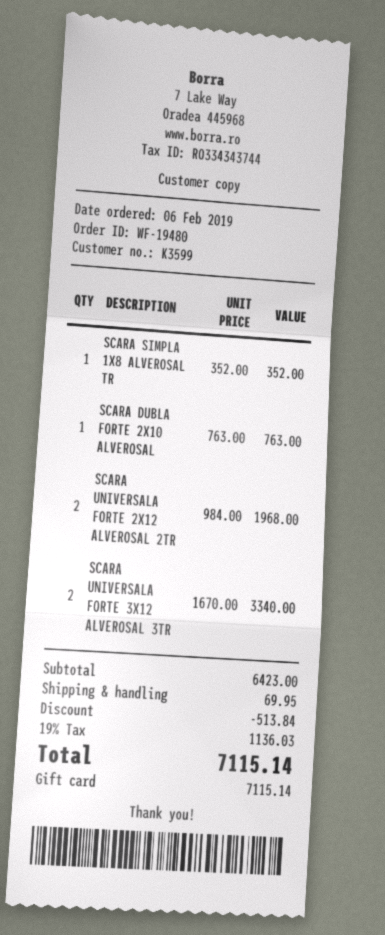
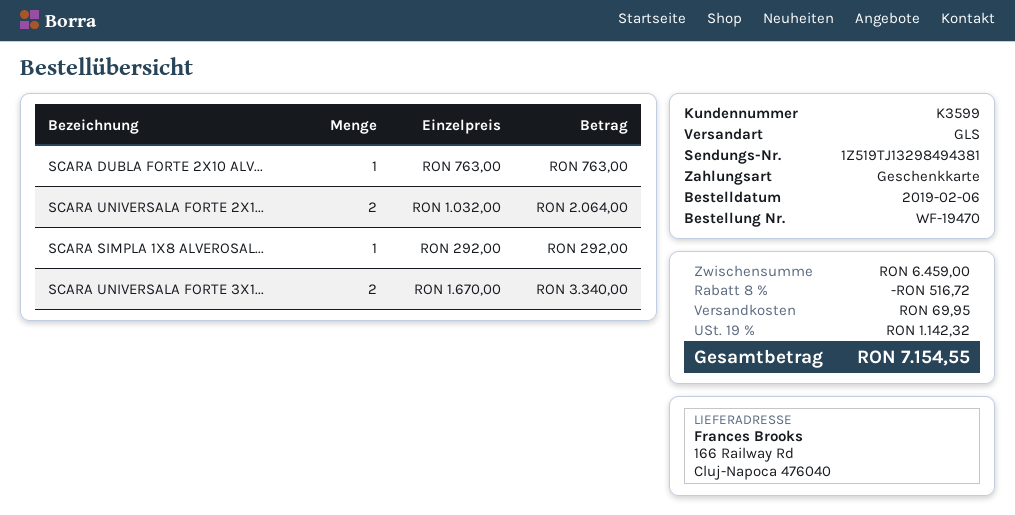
order number: WF-19480 -> WF-19470
SCARA SIMPLA 1X8 ALVEROSAL TR: 1 x 352.00 = 352.00 -> 1 x 292.00 = 292.00
SCARA UNIVERSALA FORTE 2X12 ALVEROSAL 2TR: 2 x 984.00 = 1968.00 -> 2 x 1032.00 = 2064.00
subtotal: 6423.00 -> 6459.00
discount: 513.84 -> 516.72
tax: 19% = 1136.03 -> 19% = 1142.32
total: 7115.14 -> 7154.55

